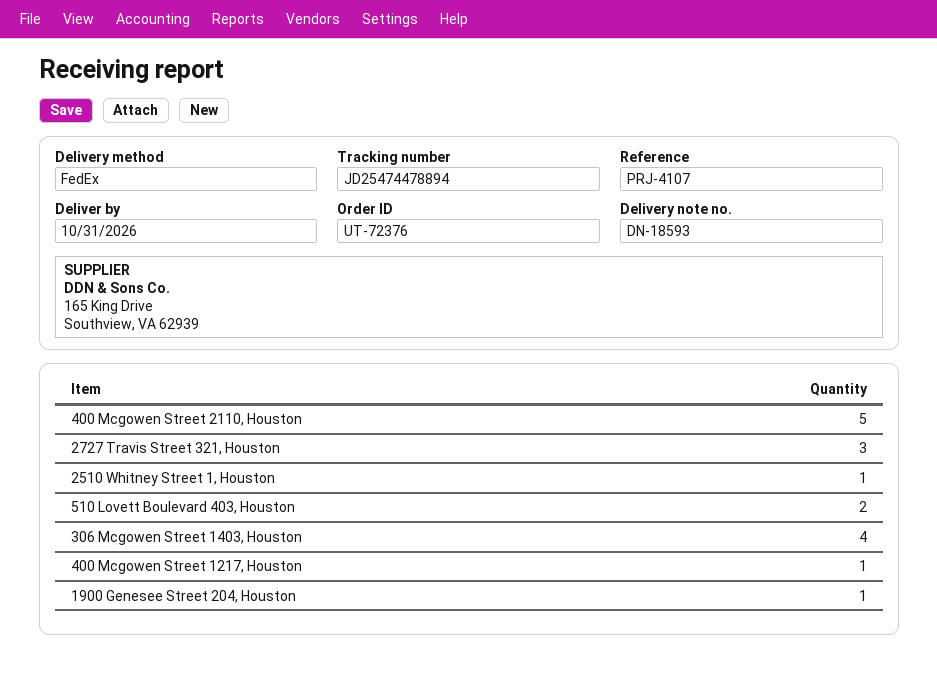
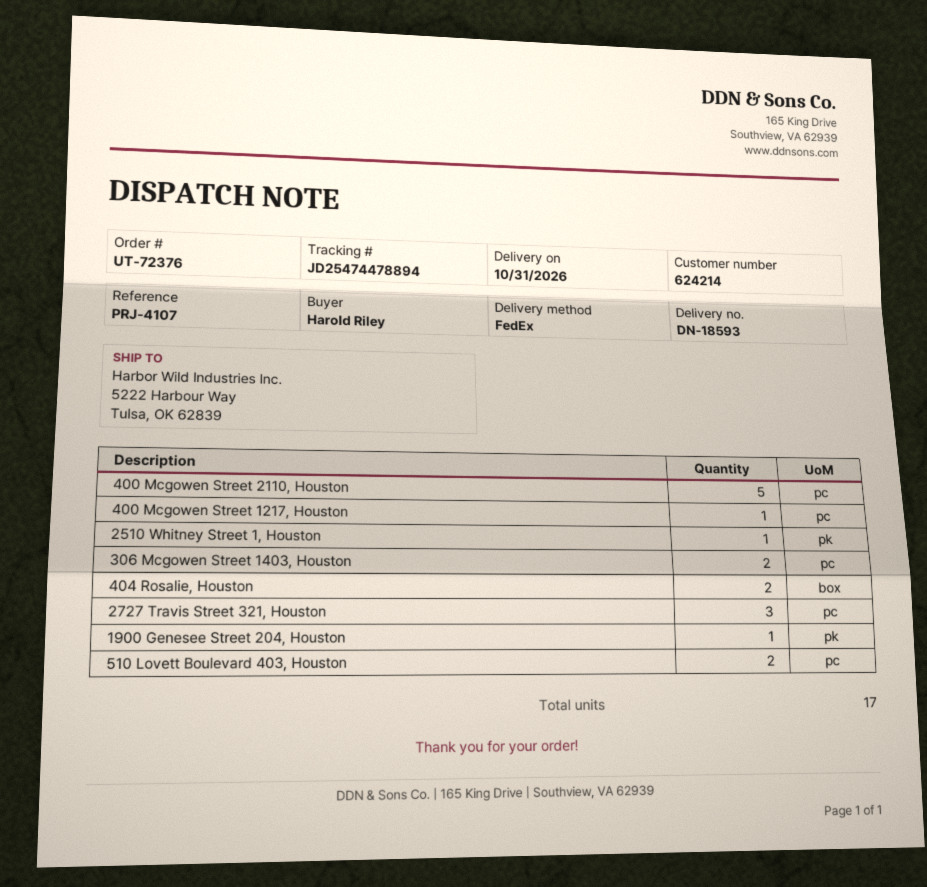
306 Mcgowen Street 1403, Houston: 4 -> 2
404 Rosalie, Houston: none -> 2

